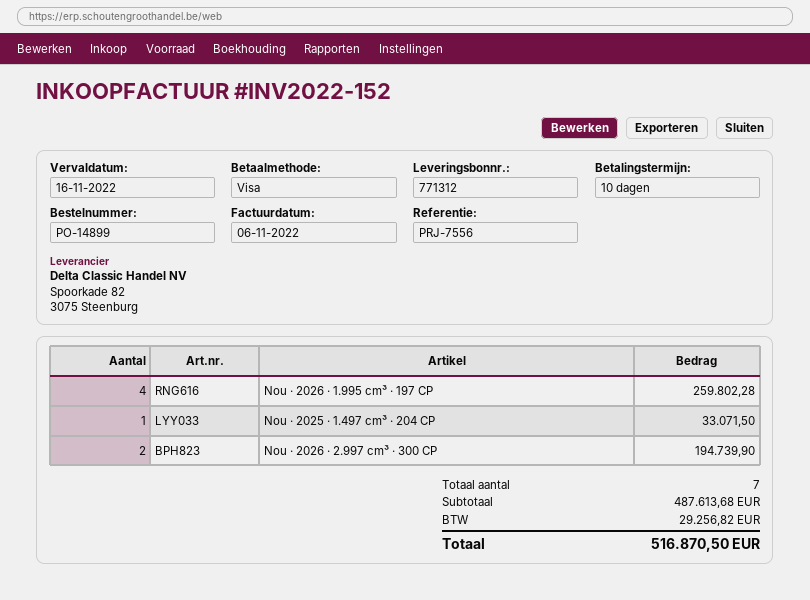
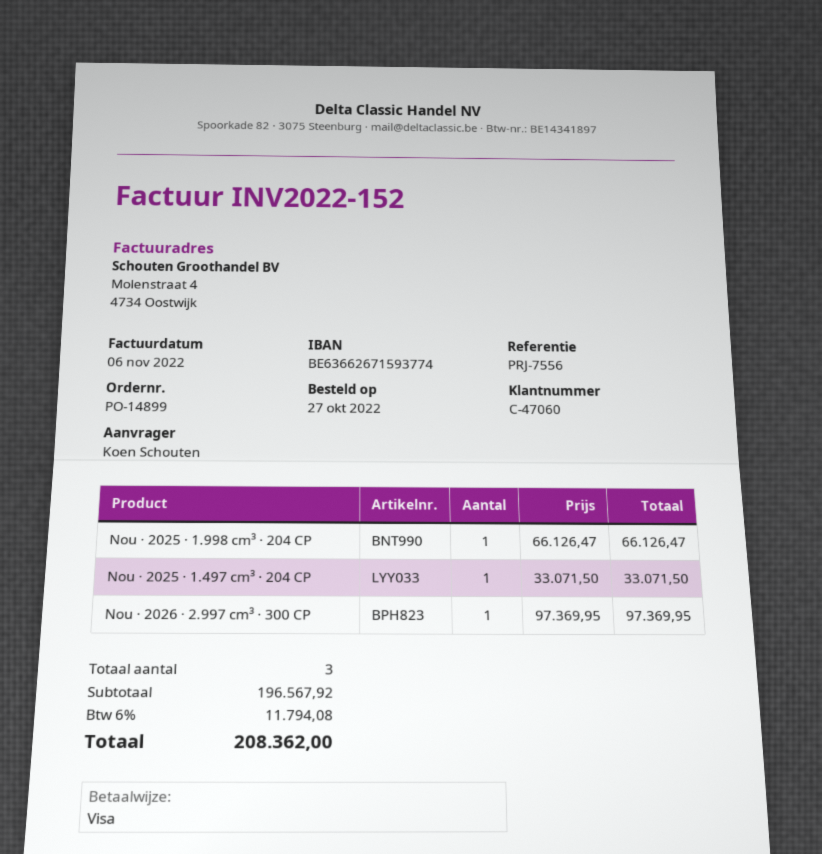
Nou · 2026 · 1.995 cm³ · 197 CP: 4 for 259802.28 -> none
Nou · 2026 · 2.997 cm³ · 300 CP: 2 for 194739.90 -> 1 for 97369.95
Nou · 2025 · 1.998 cm³ · 204 CP: none -> 1 for 66126.47
total quantity: 7 -> 3
subtotal: 487613.68 -> 196567.92
tax: 29256.82 -> 11794.08
total: 516870.50 -> 208362.00

